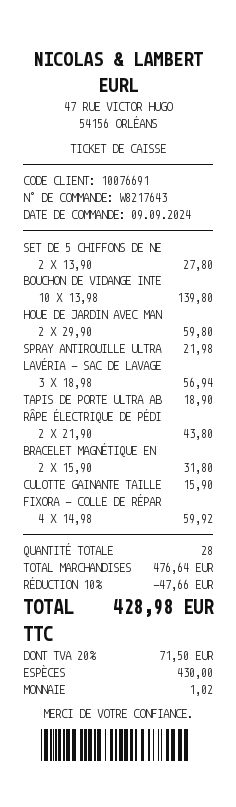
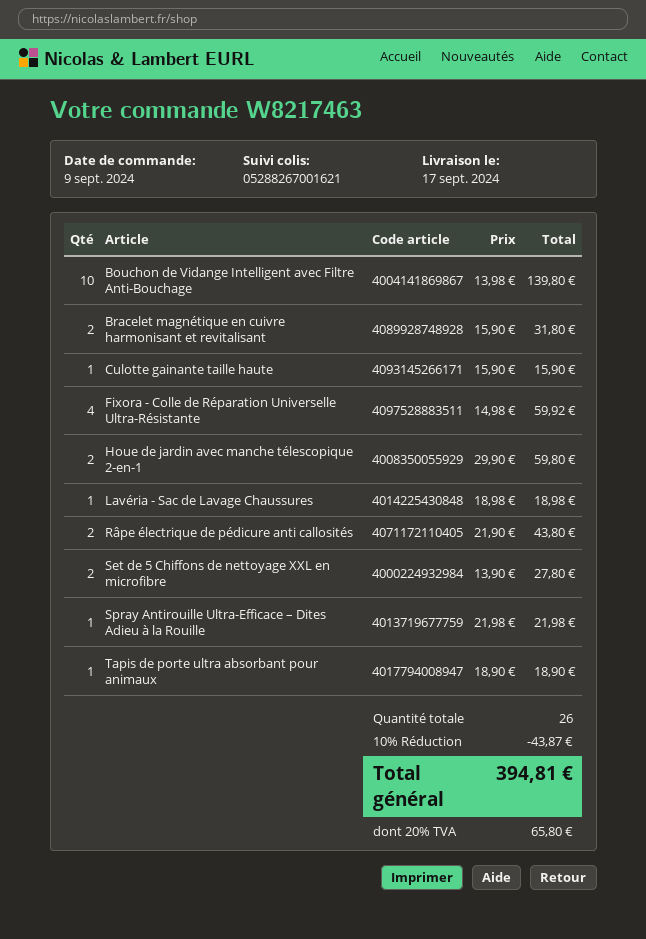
order number: W8217643 -> W8217463
LAVÉRIA - SAC DE LAVAGE: 3 x 18.98 = 56.94 -> 1 x 18.98 = 18.98
total quantity: 28 -> 26
discount: 10% = 47.66 -> 10% = 43.87
tax: 20% = 71.50 -> 20% = 65.80
total: 428.98 -> 394.81

